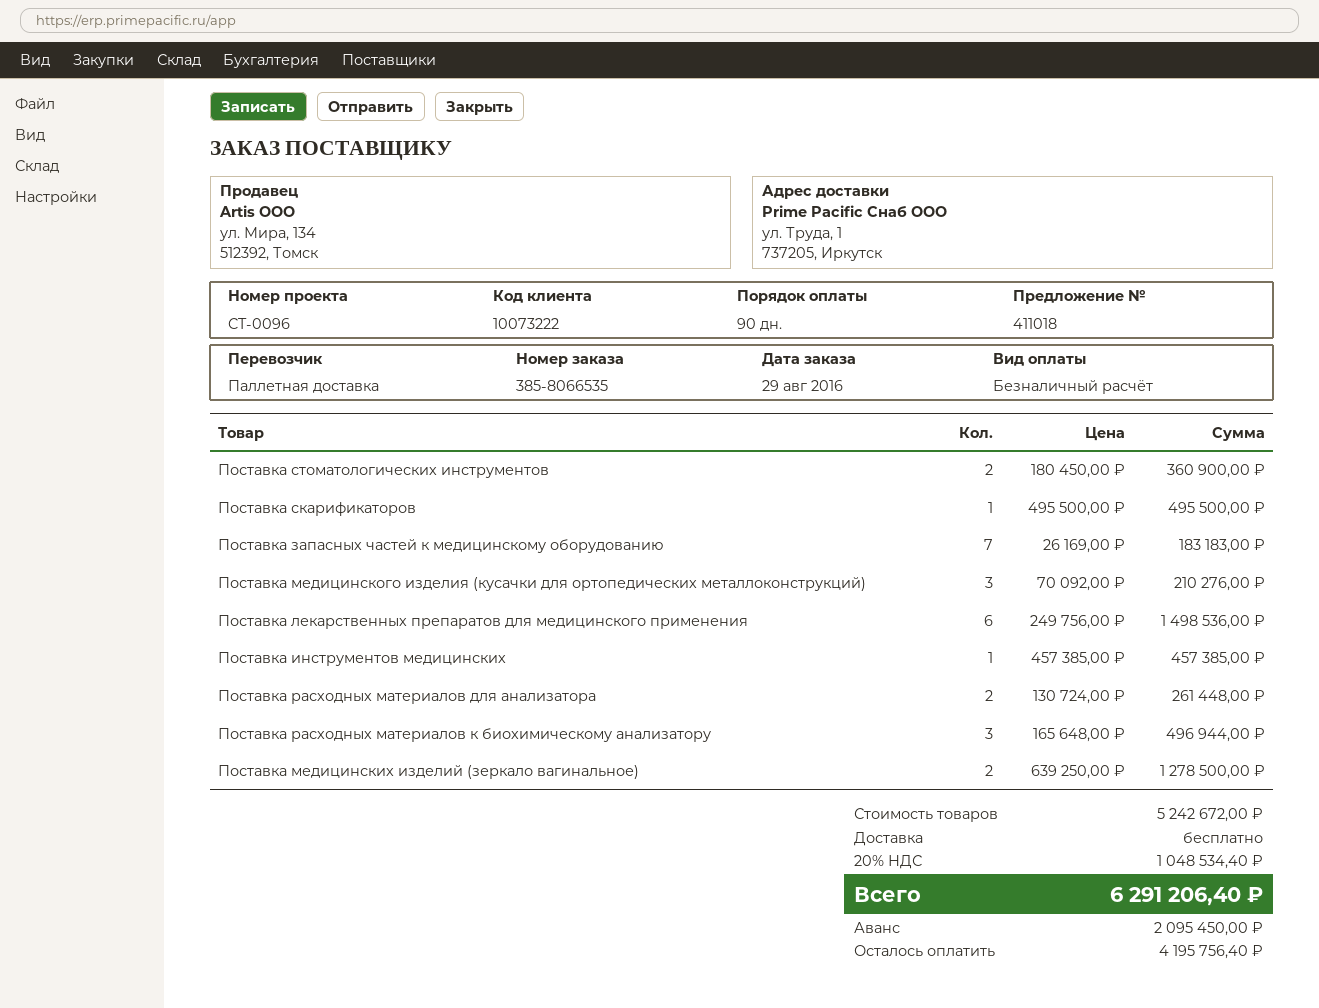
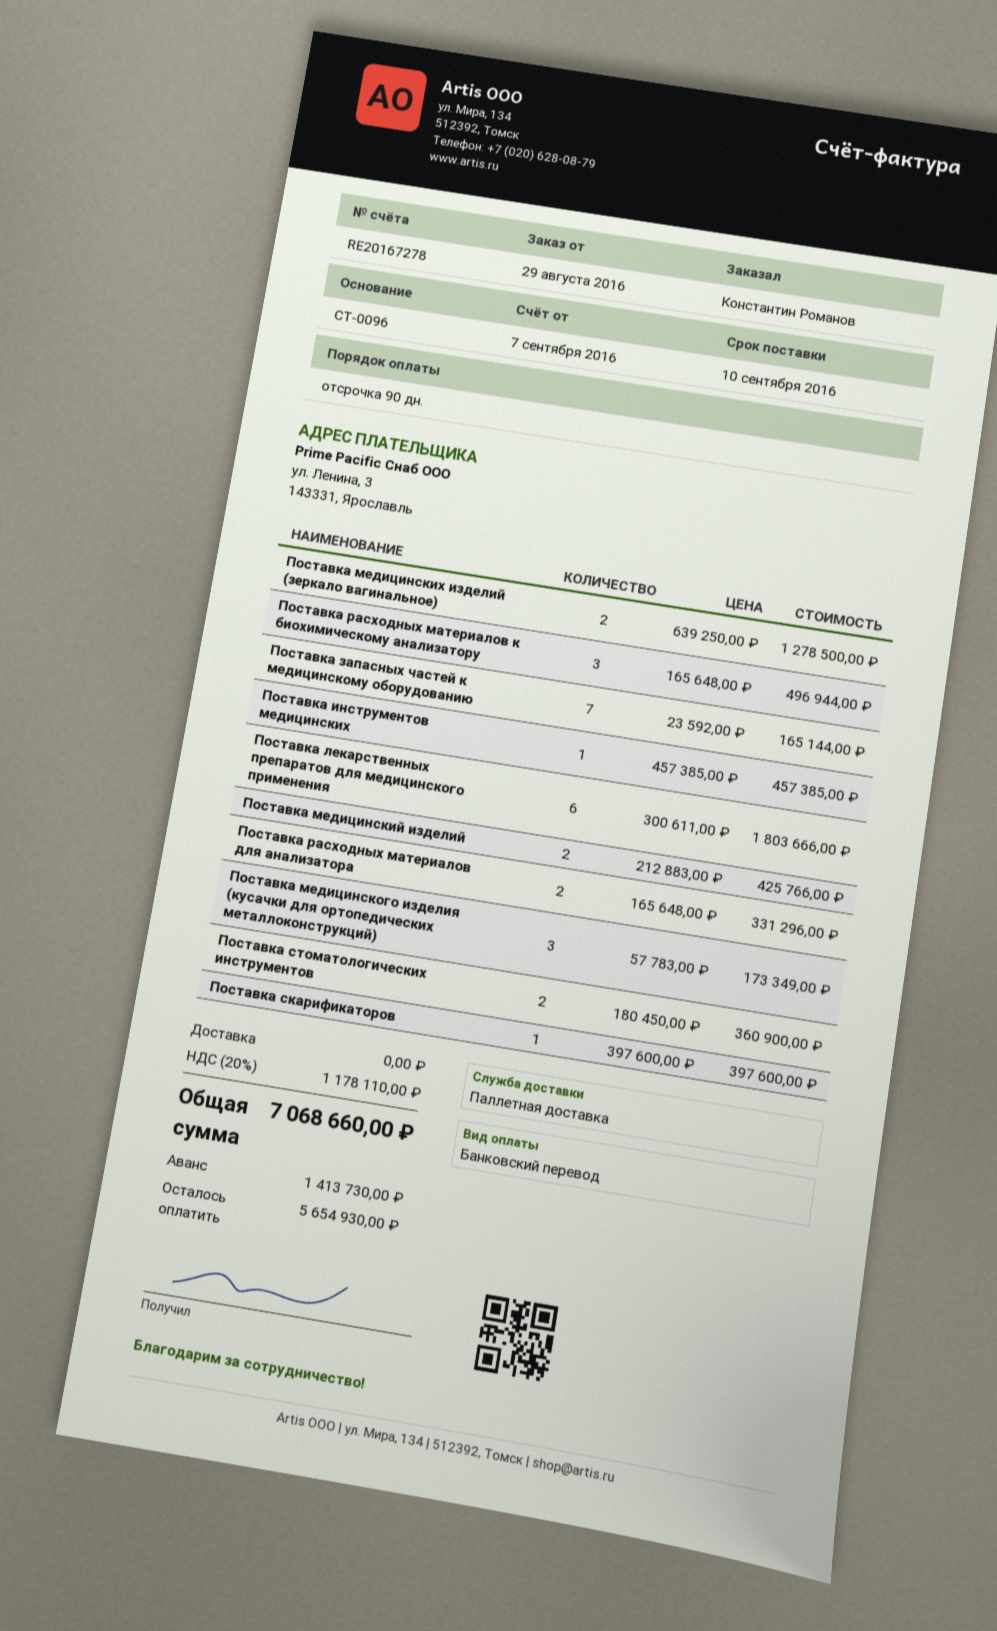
Поставка скарификаторов: 1 x 495500.00 = 495500.00 -> 1 x 397600.00 = 397600.00
Поставка запасных частей к медицинскому оборудованию: 7 x 26169.00 = 183183.00 -> 7 x 23592.00 = 165144.00
Поставка медицинского изделия (кусачки для ортопедических металлоконструкций): 3 x 70092.00 = 210276.00 -> 3 x 57783.00 = 173349.00
Поставка лекарственных препаратов для медицинского применения: 6 x 249756.00 = 1498536.00 -> 6 x 300611.00 = 1803666.00
Поставка расходных материалов для анализатора: 2 x 130724.00 = 261448.00 -> 2 x 165648.00 = 331296.00
Поставка медицинский изделий: none -> 2 x 212883.00 = 425766.00
tax: 20% = 1048534.40 -> 20% = 1178110.00
total: 6291206.40 -> 7068660.00
deposit: 2095450.00 -> 1413730.00
balance: 4195756.40 -> 5654930.00

